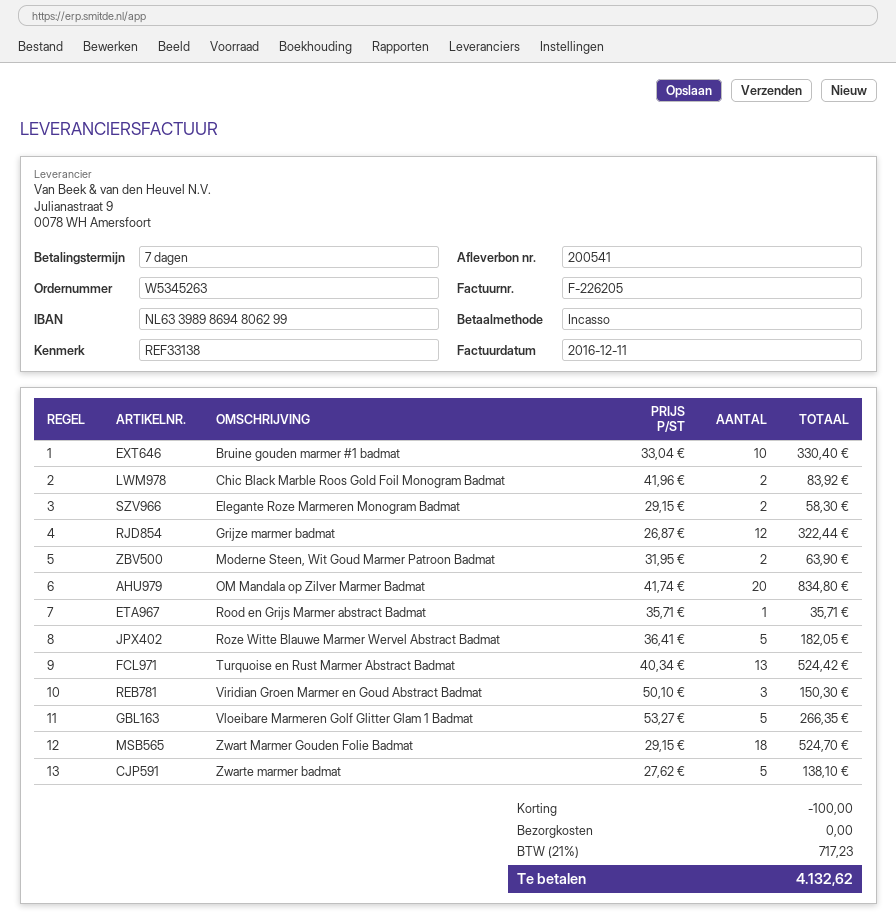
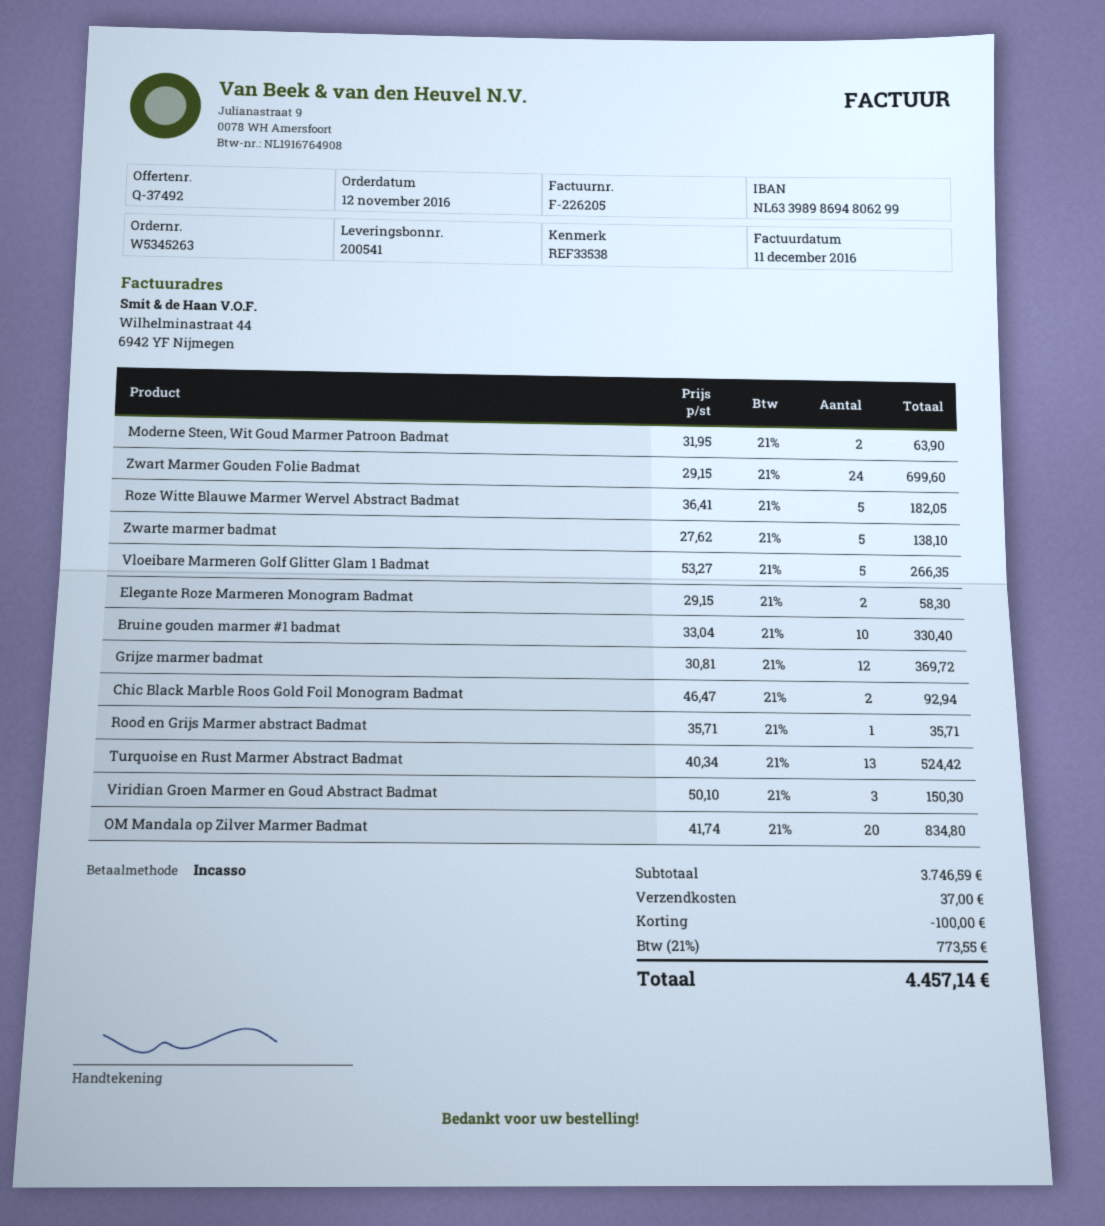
reference: REF33138 -> REF33538
Chic Black Marble Roos Gold Foil Monogram Badmat: 2 x 41.96 = 83.92 -> 2 x 46.47 = 92.94
Grijze marmer badmat: 12 x 26.87 = 322.44 -> 12 x 30.81 = 369.72
Zwart Marmer Gouden Folie Badmat: 18 x 29.15 = 524.70 -> 24 x 29.15 = 699.60
shipping: 0.00 -> 37.00
tax: 21% = 717.23 -> 21% = 773.55
total: 4132.62 -> 4457.14

